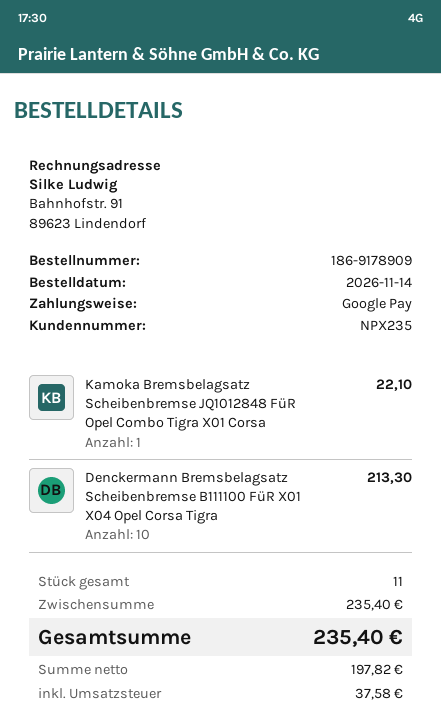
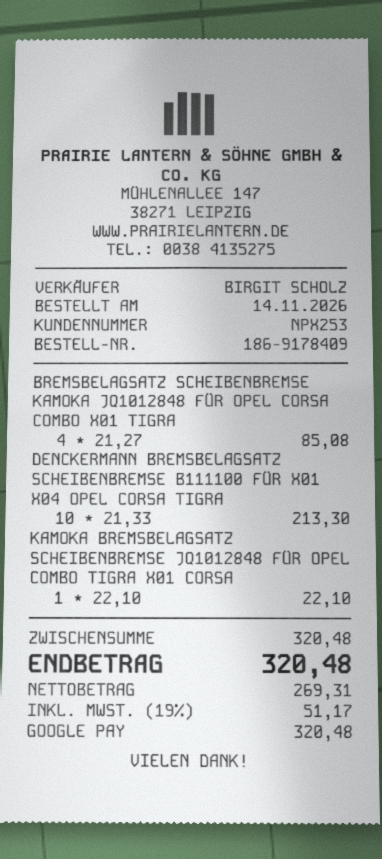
order number: 186-9178909 -> 186-9178409
customer number: NPX235 -> NPX253
BREMSBELAGSATZ SCHEIBENBREMSE KAMOKA JQ1012848 FÜR OPEL CORSA COMBO X01 TIGRA: none -> 4 for 85.08
subtotal: 235.40 -> 320.48
net: 197.82 -> 269.31
tax: 37.58 -> 51.17
total: 235.40 -> 320.48

